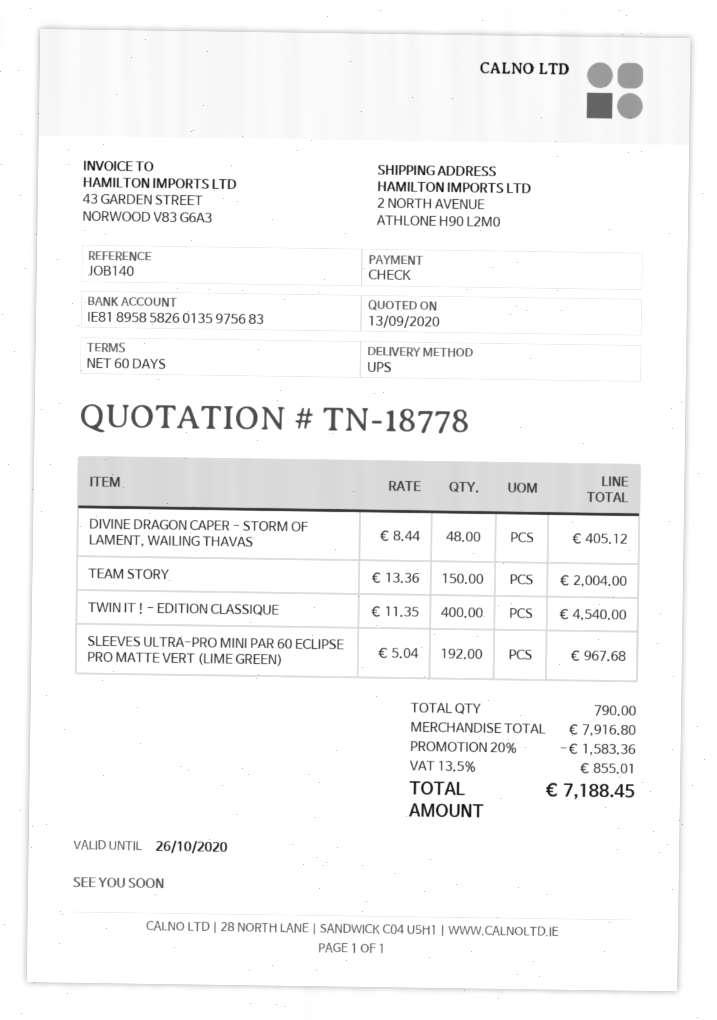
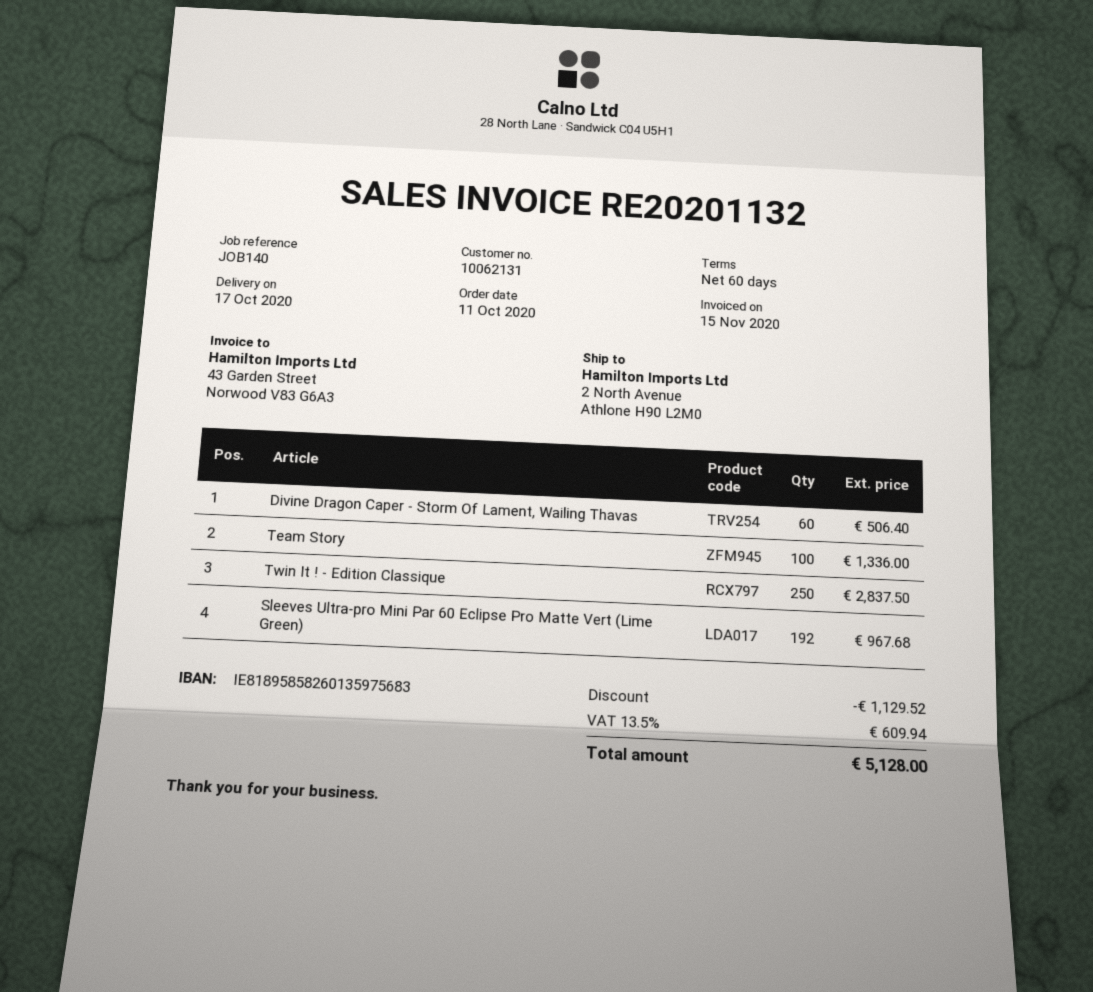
DIVINE DRAGON CAPER - STORM OF LAMENT, WAILING THAVAS: 48 for 405.12 -> 60 for 506.40
TEAM STORY: 150 for 2004.00 -> 100 for 1336.00
TWIN IT ! - EDITION CLASSIQUE: 400 for 4540.00 -> 250 for 2837.50
discount: 1583.36 -> 1129.52
tax: 13.5% = 855.01 -> 13.5% = 609.94
total: 7188.45 -> 5128.00

